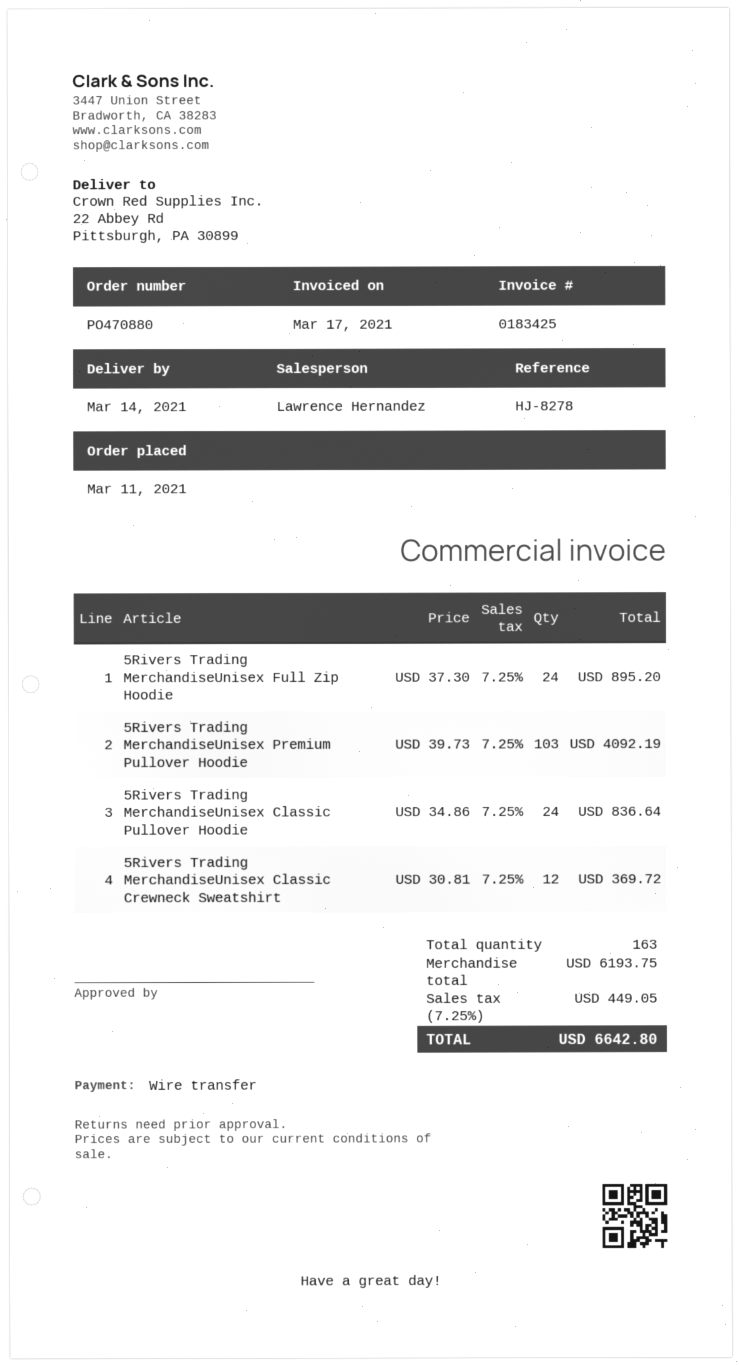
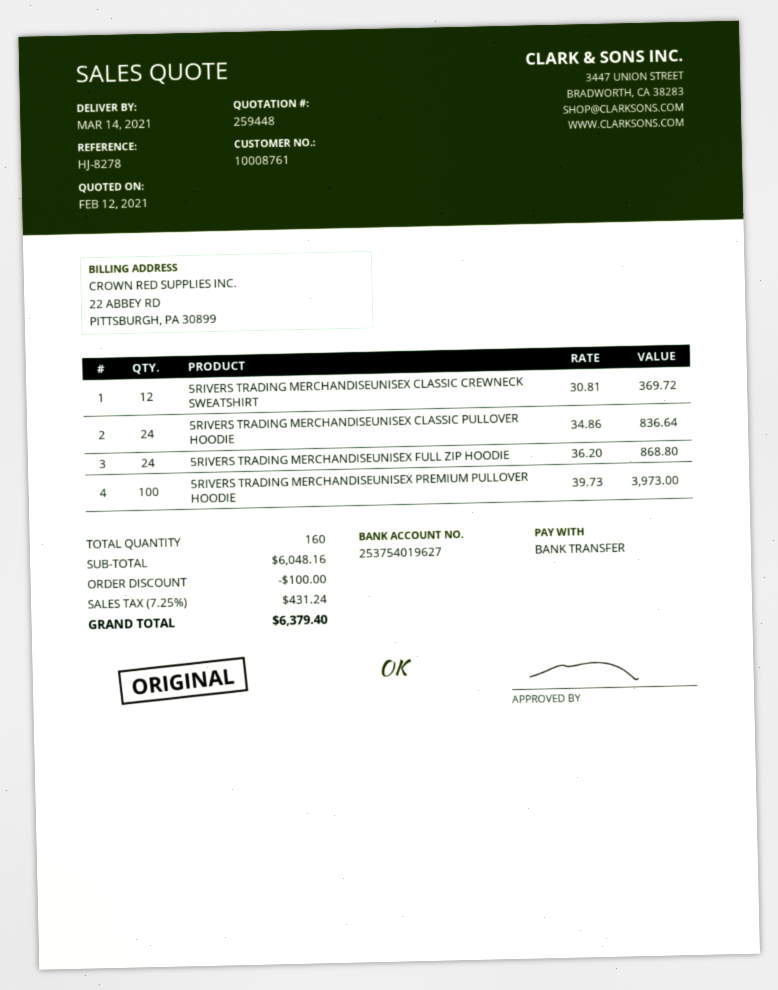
5Rivers Trading MerchandiseUnisex Full Zip Hoodie: 24 x 37.30 = 895.20 -> 24 x 36.20 = 868.80
5Rivers Trading MerchandiseUnisex Premium Pullover Hoodie: 103 x 39.73 = 4092.19 -> 100 x 39.73 = 3973.00
total quantity: 163 -> 160
subtotal: 6193.75 -> 6048.16
discount: none -> 100.00
tax: 7.25% = 449.05 -> 7.25% = 431.24
total: 6642.80 -> 6379.40

